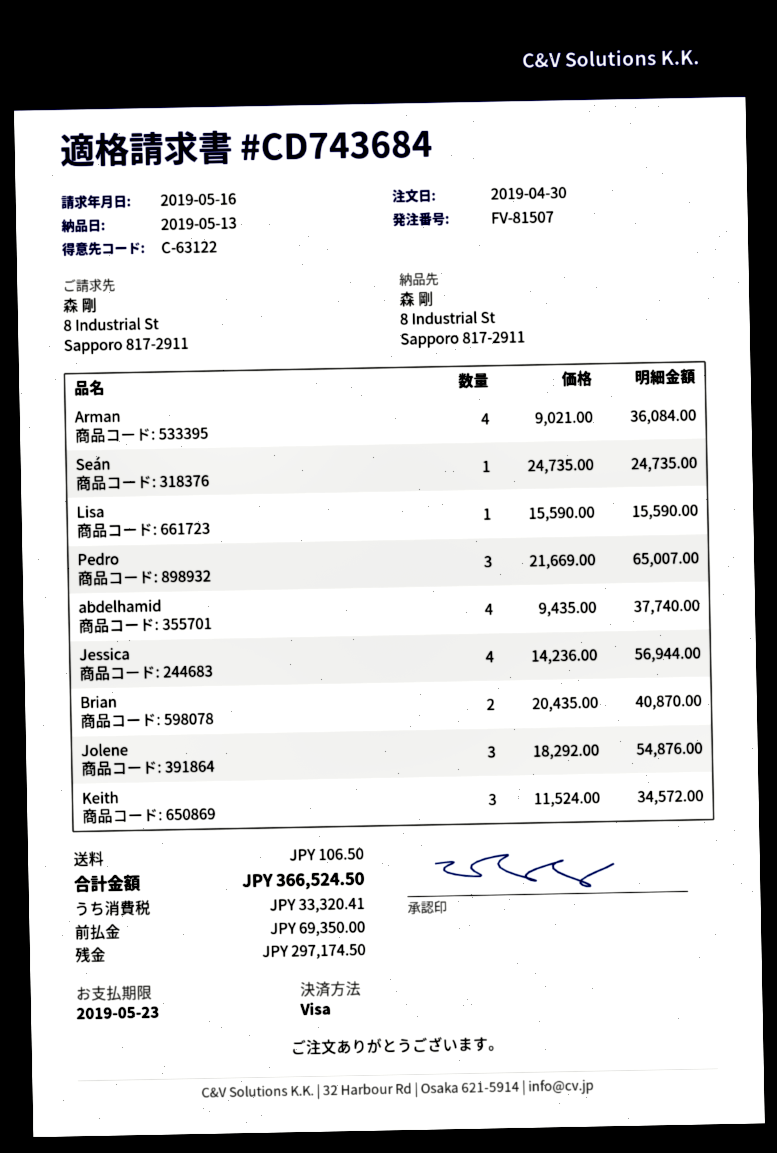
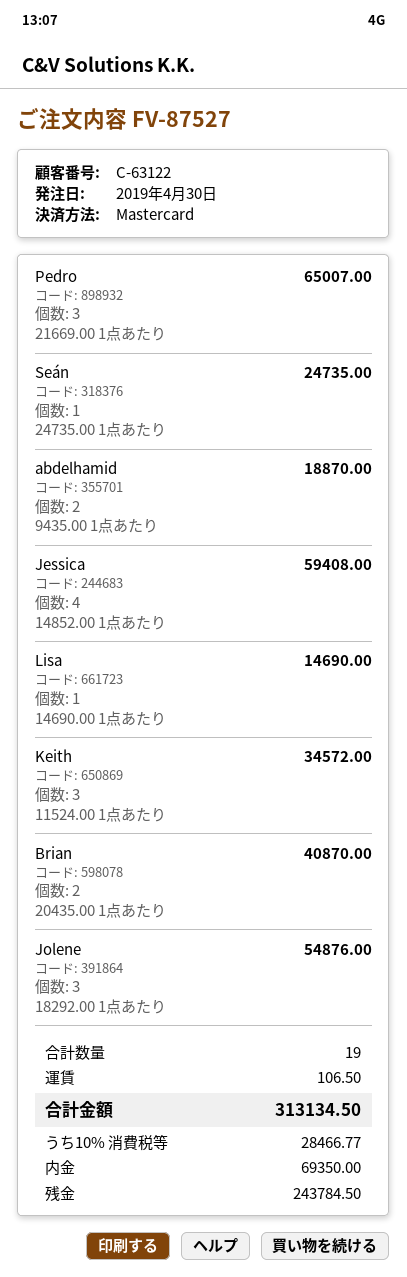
order number: FV-81507 -> FV-87527
payment method: Visa -> Mastercard
Arman: 4 x 9021.00 = 36084.00 -> none
Lisa: 1 x 15590.00 = 15590.00 -> 1 x 14690.00 = 14690.00
abdelhamid: 4 x 9435.00 = 37740.00 -> 2 x 9435.00 = 18870.00
Jessica: 4 x 14236.00 = 56944.00 -> 4 x 14852.00 = 59408.00
tax: 33320.41 -> 28466.77
total: 366524.50 -> 313134.50
balance: 297174.50 -> 243784.50

